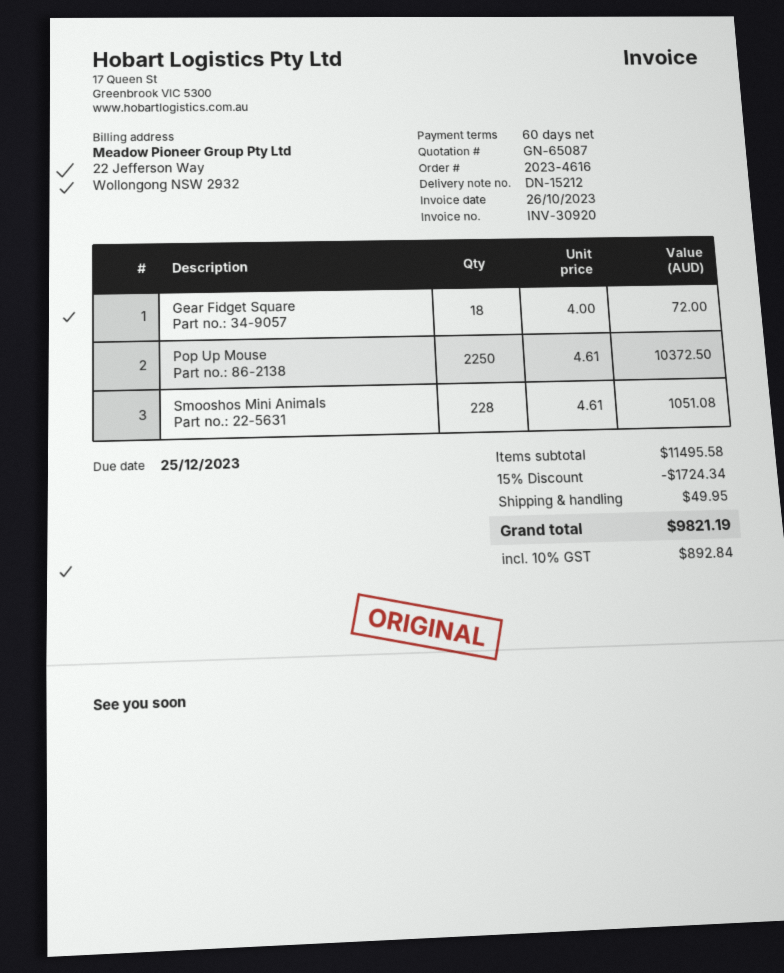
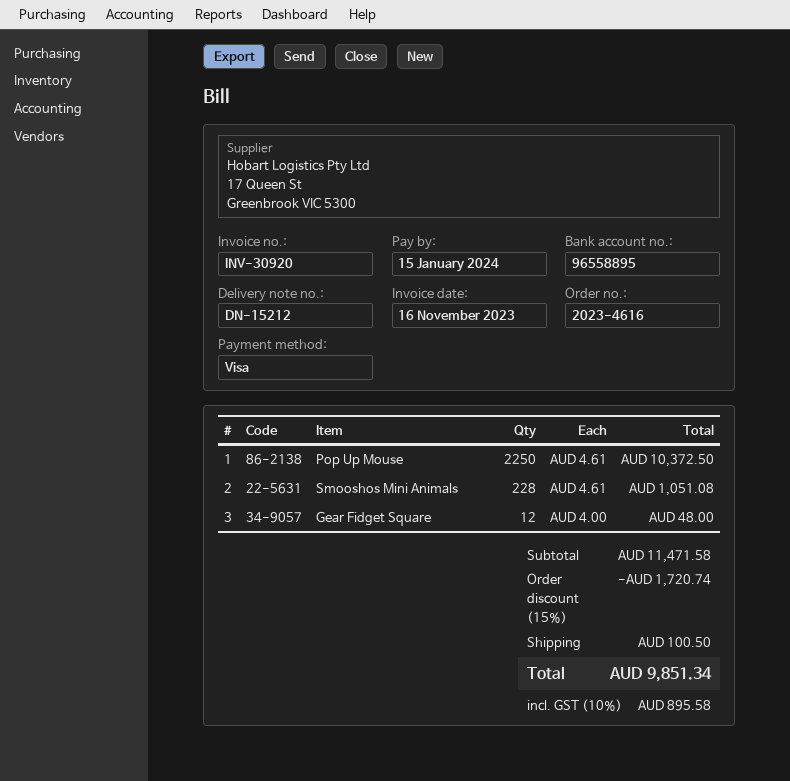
invoice date: 2023-10-26 -> 2023-11-16
due date: 2023-12-25 -> 2024-01-15
Gear Fidget Square: 18 x 4.00 = 72.00 -> 12 x 4.00 = 48.00
subtotal: 11495.58 -> 11471.58
discount: 15% = 1724.34 -> 15% = 1720.74
shipping: 49.95 -> 100.50
tax: 10% = 892.84 -> 10% = 895.58
total: 9821.19 -> 9851.34

